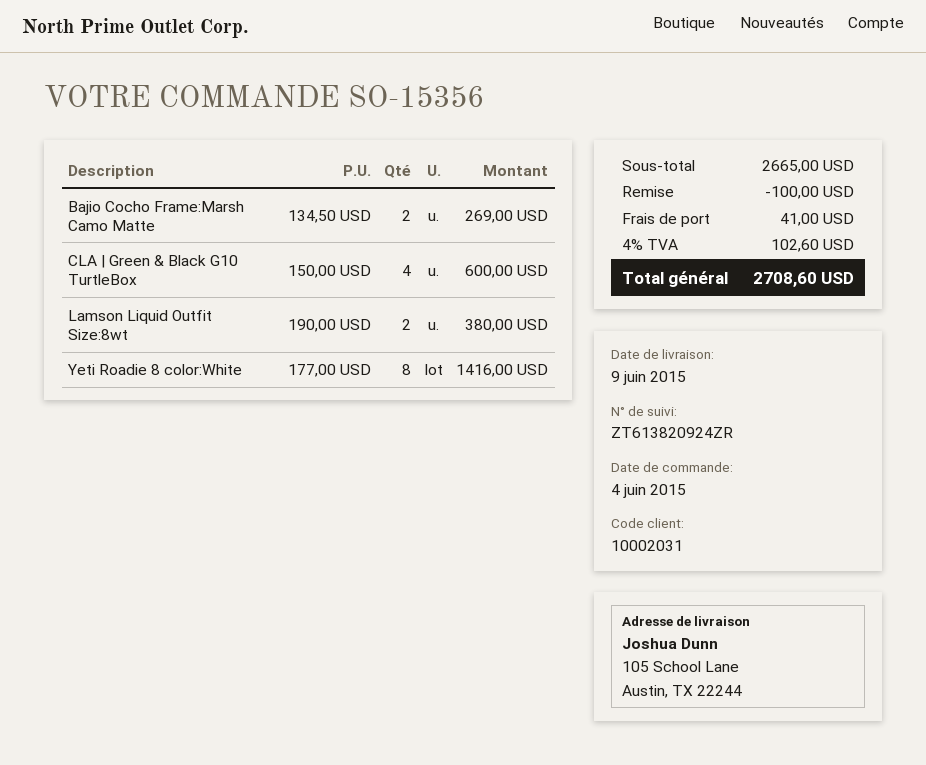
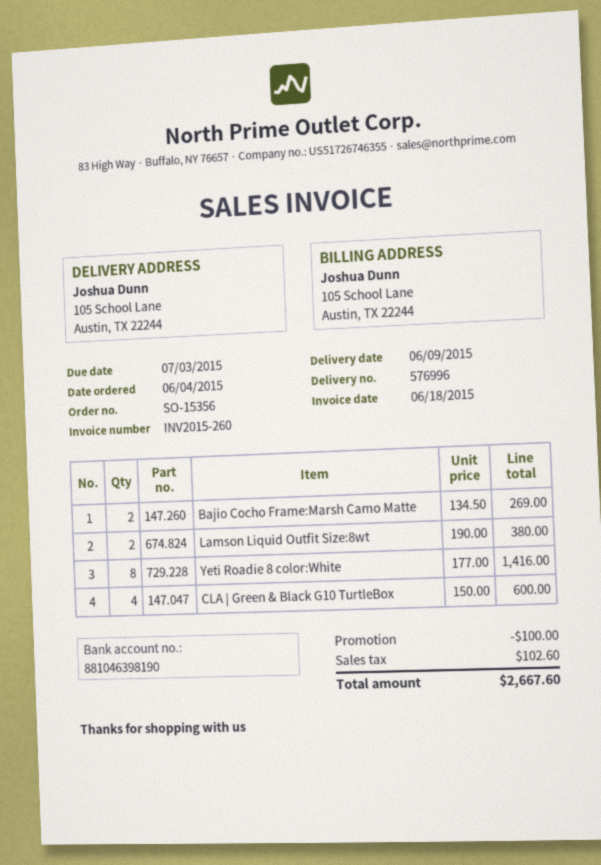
shipping: 41.00 -> none
total: 2708.60 -> 2667.60

